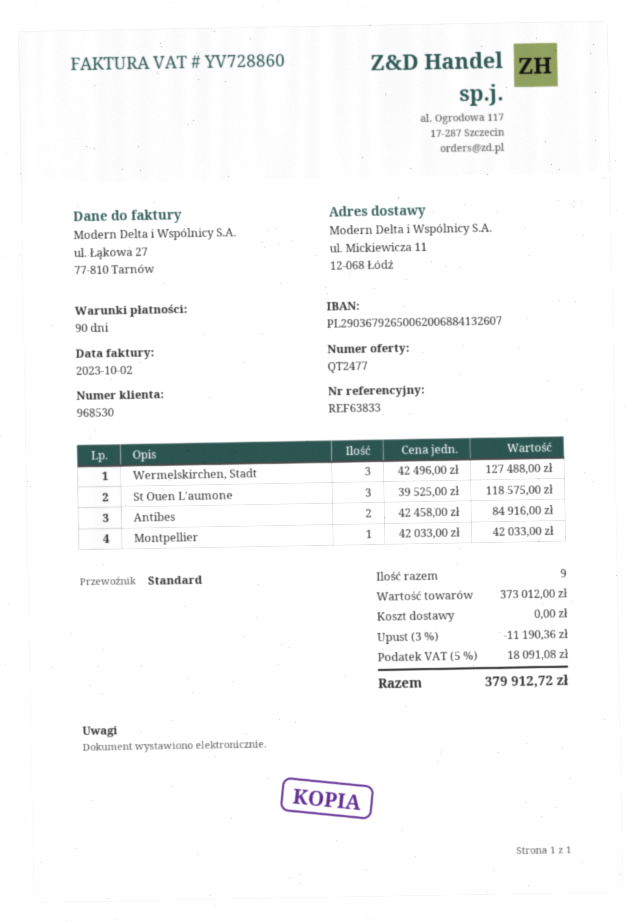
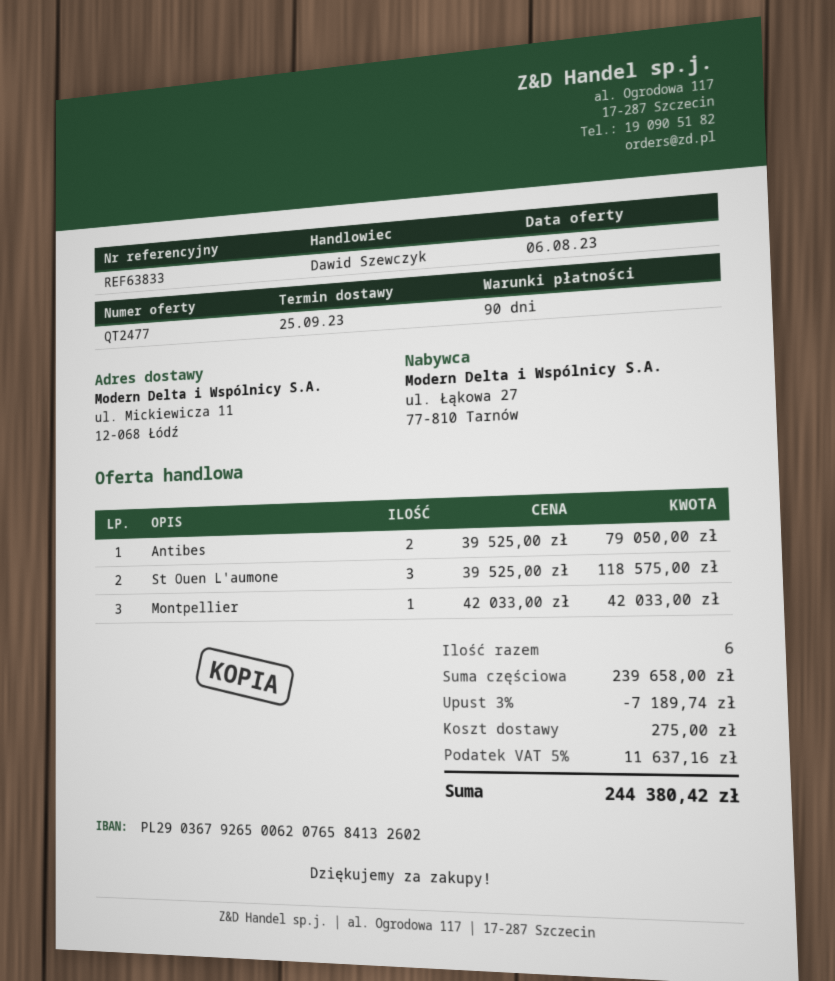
bank account: PL29036792650062006884132607 -> PL29036792650062076584132602
Wermelskirchen, Stadt: 3 x 42496.00 = 127488.00 -> none
Antibes: 2 x 42458.00 = 84916.00 -> 2 x 39525.00 = 79050.00
total quantity: 9 -> 6
subtotal: 373012.00 -> 239658.00
discount: 3% = 11190.36 -> 3% = 7189.74
shipping: 0.00 -> 275.00
tax: 5% = 18091.08 -> 5% = 11637.16
total: 379912.72 -> 244380.42

